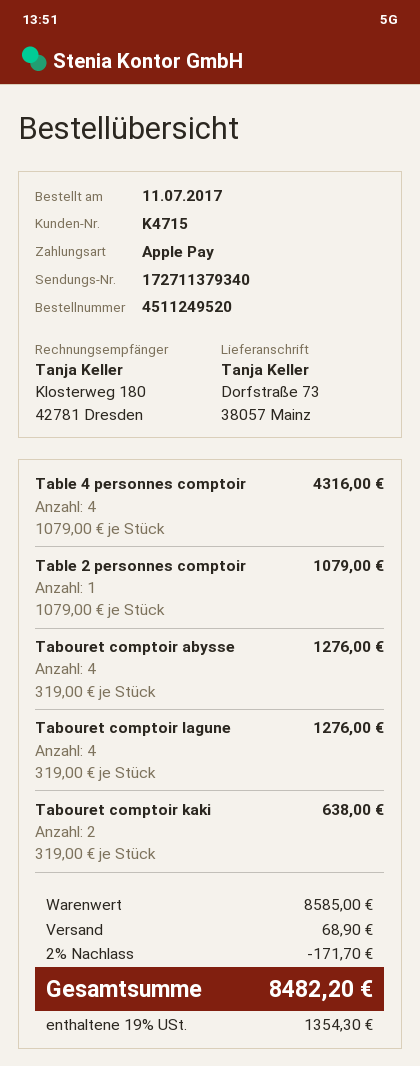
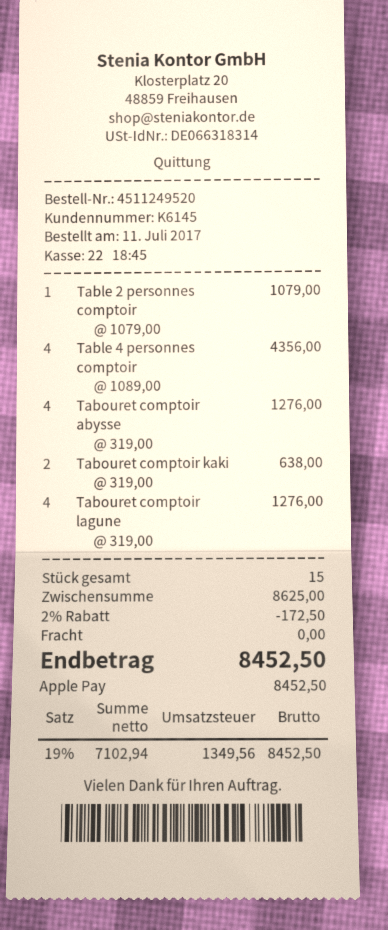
customer number: K4715 -> K6145
Table 4 personnes comptoir: 4 x 1079.00 = 4316.00 -> 4 x 1089.00 = 4356.00
subtotal: 8585.00 -> 8625.00
discount: 2% = 171.70 -> 2% = 172.50
shipping: 68.90 -> 0.00
tax: 19% = 1354.30 -> 19% = 1349.56
total: 8482.20 -> 8452.50

